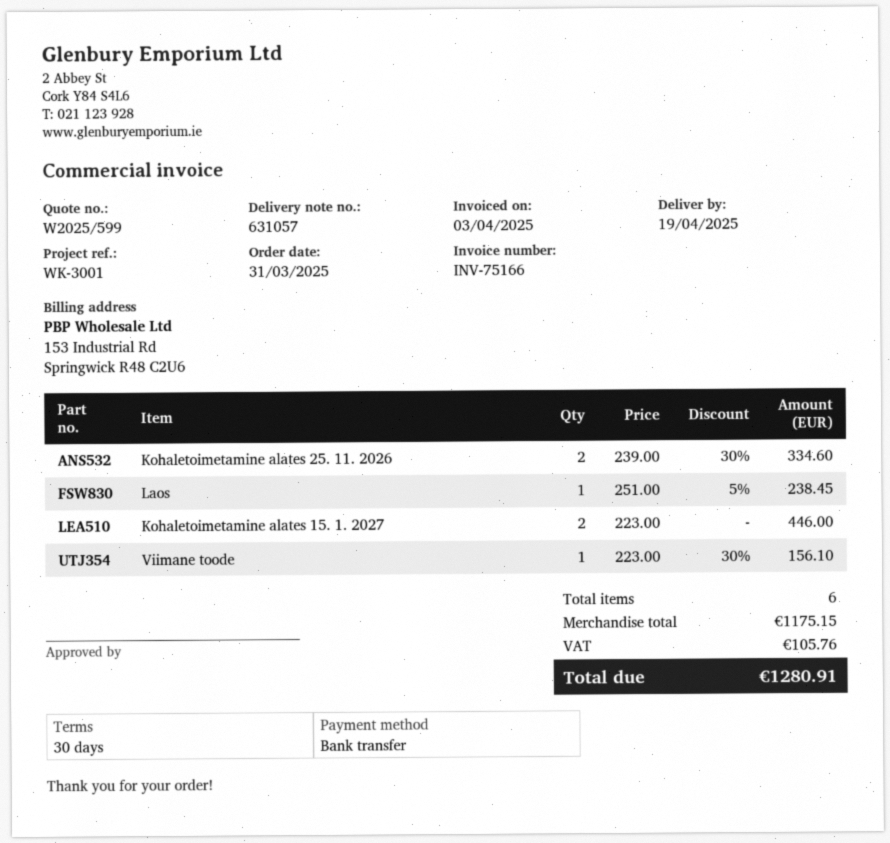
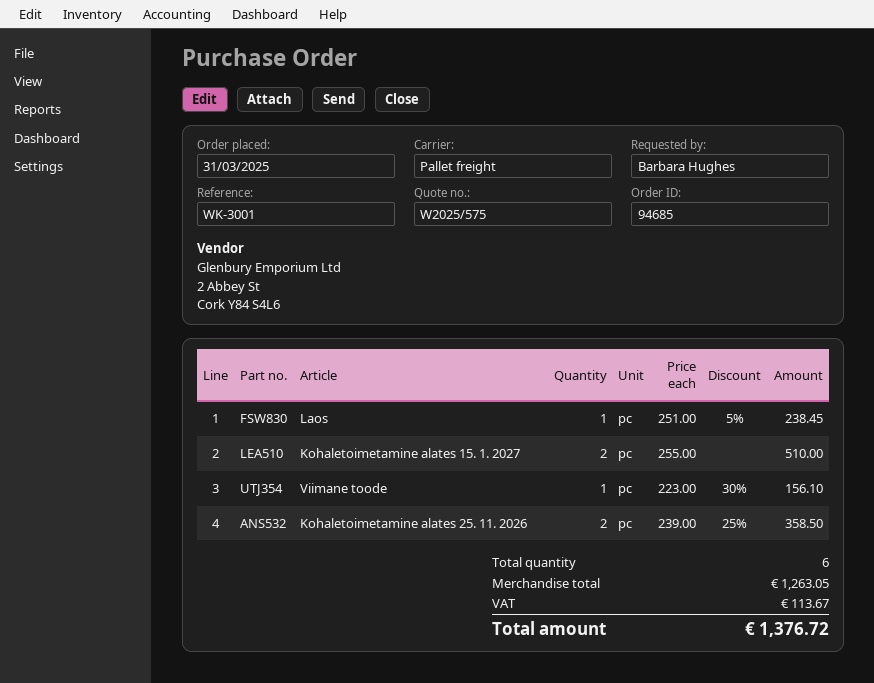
quote number: W2025/599 -> W2025/575
Kohaletoimetamine alates 25. 11. 2026: 2 x 239.00 - 30% = 334.60 -> 2 x 239.00 - 25% = 358.50
Kohaletoimetamine alates 15. 1. 2027: 2 x 223.00 = 446.00 -> 2 x 255.00 = 510.00
subtotal: 1175.15 -> 1263.05
tax: 105.76 -> 113.67
total: 1280.91 -> 1376.72

